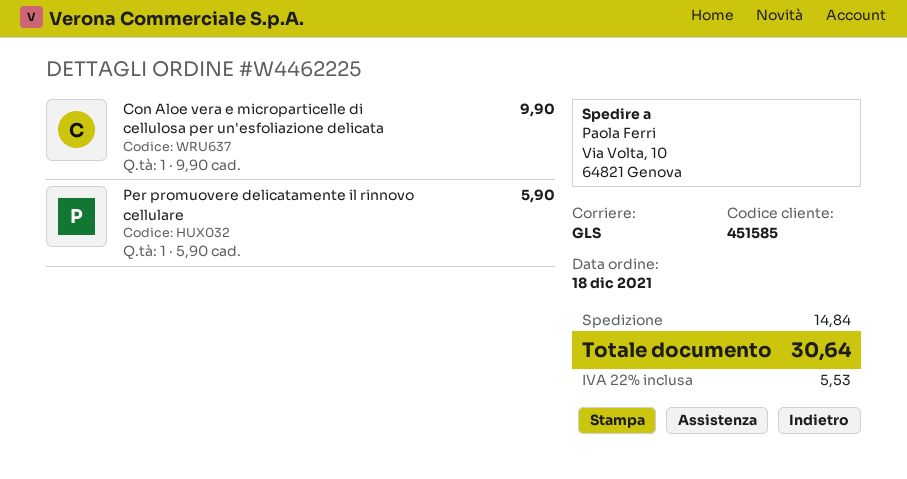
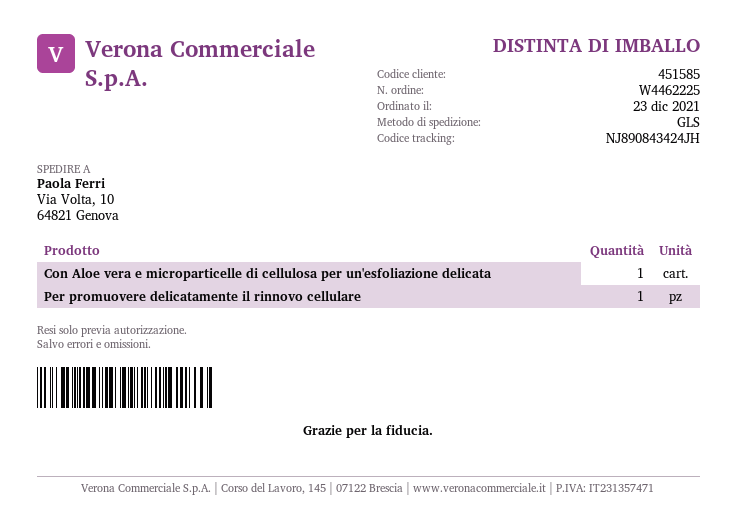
order date: 2021-12-18 -> 2021-12-23

